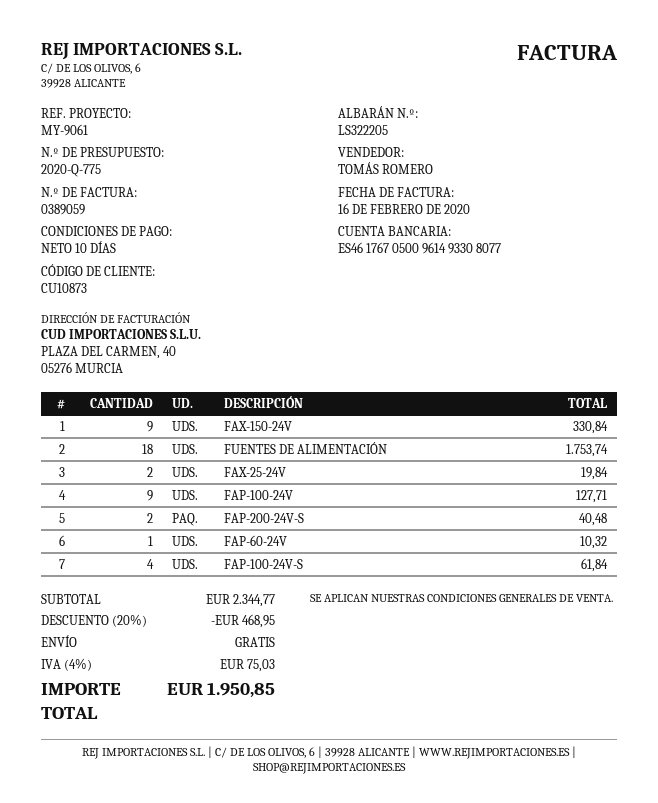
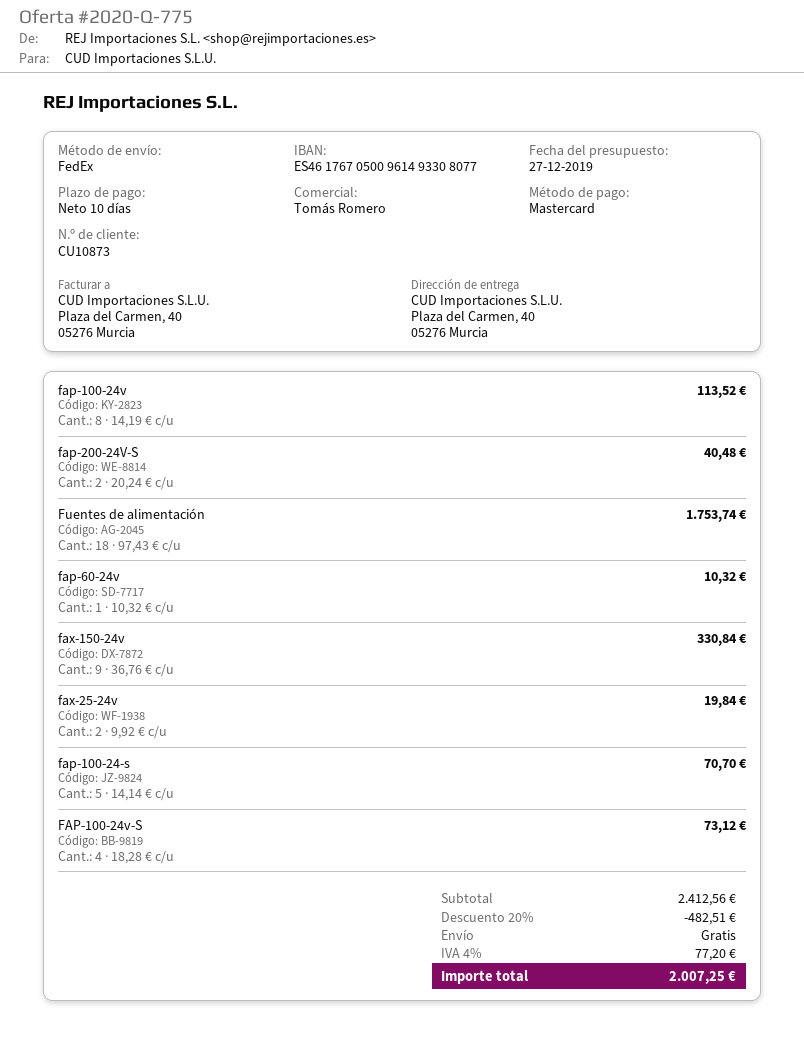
FAP-100-24V: 9 for 127.71 -> 8 for 113.52
FAP-100-24V-S: 4 for 61.84 -> 4 for 73.12
fap-100-24-s: none -> 5 for 70.70
subtotal: 2344.77 -> 2412.56
discount: 20% = 468.95 -> 20% = 482.51
tax: 4% = 75.03 -> 4% = 77.20
total: 1950.85 -> 2007.25

